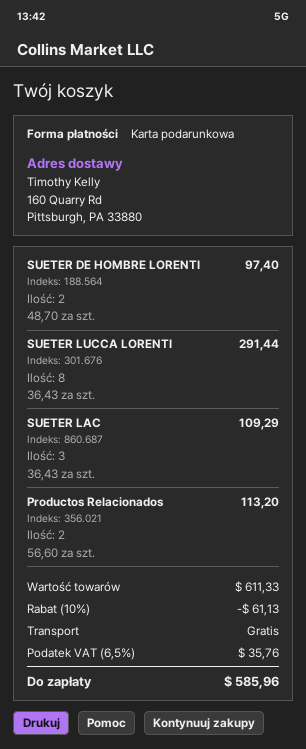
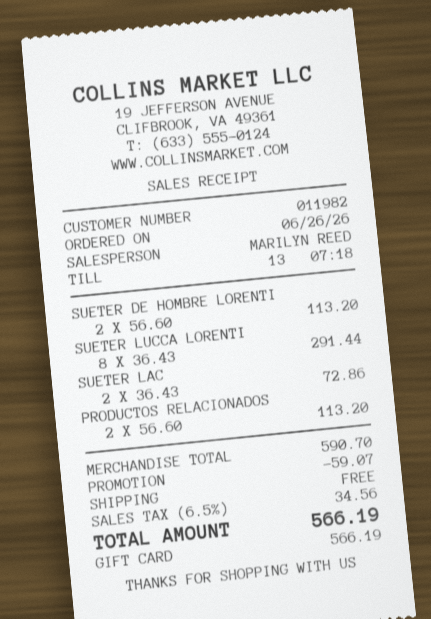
SUETER DE HOMBRE LORENTI: 2 x 48.70 = 97.40 -> 2 x 56.60 = 113.20
SUETER LAC: 3 x 36.43 = 109.29 -> 2 x 36.43 = 72.86
subtotal: 611.33 -> 590.70
discount: 61.13 -> 59.07
tax: 6.5% = 35.76 -> 6.5% = 34.56
total: 585.96 -> 566.19

